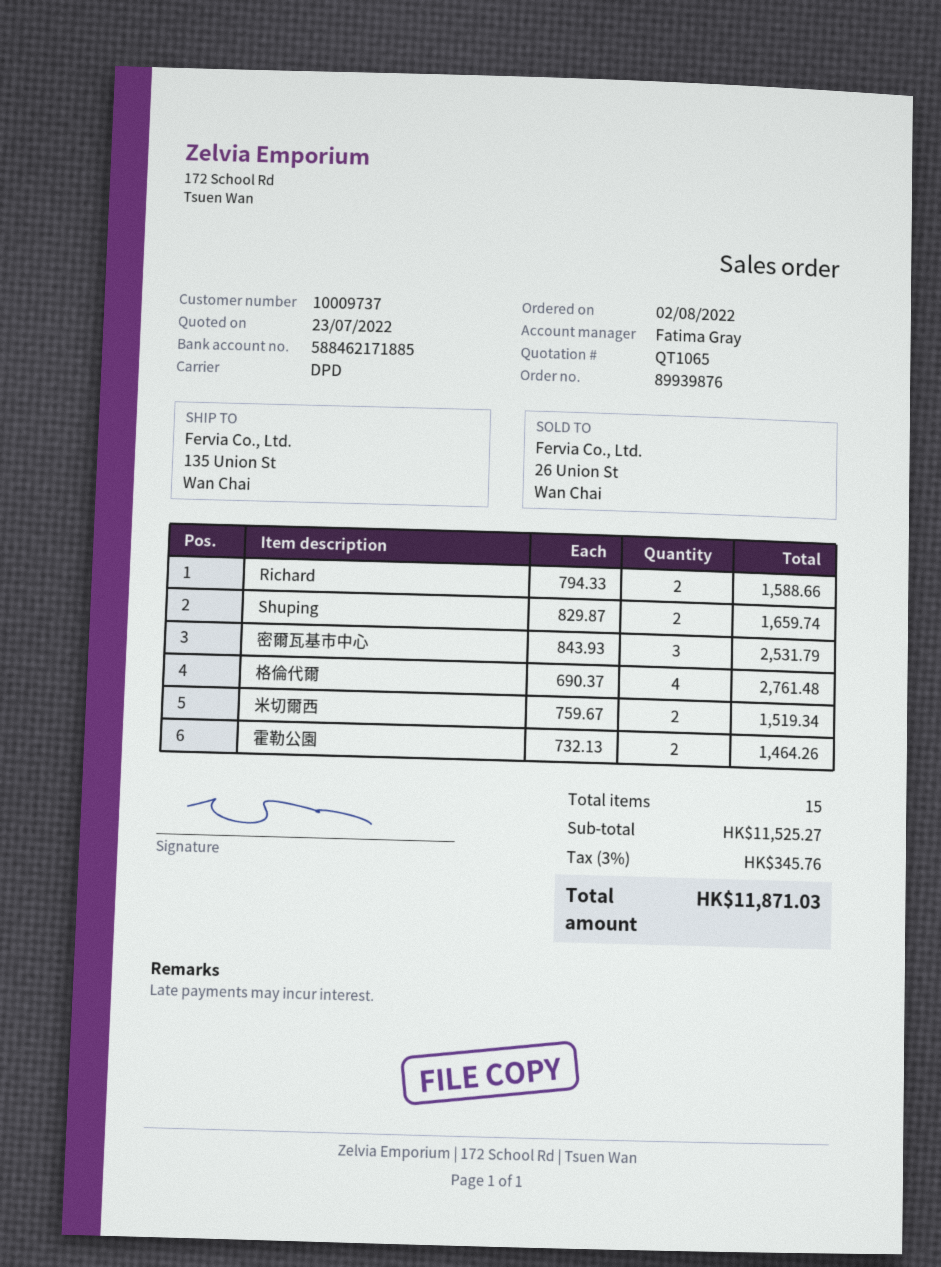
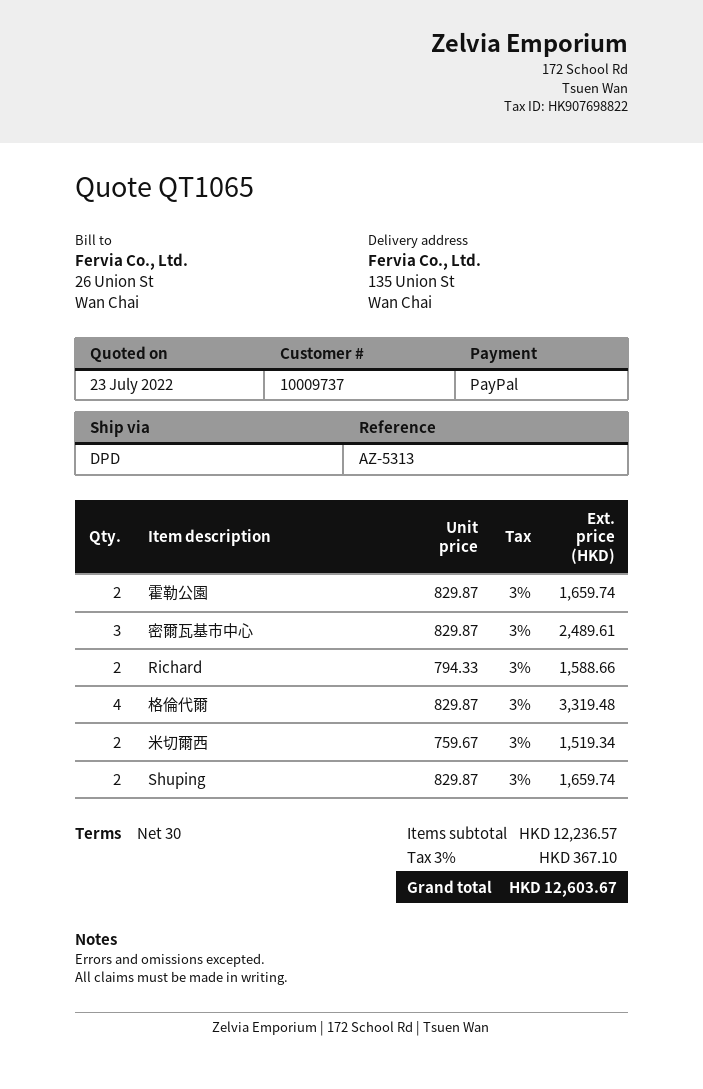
密爾瓦基市中心: 3 x 843.93 = 2531.79 -> 3 x 829.87 = 2489.61
格倫代爾: 4 x 690.37 = 2761.48 -> 4 x 829.87 = 3319.48
霍勒公園: 2 x 732.13 = 1464.26 -> 2 x 829.87 = 1659.74
subtotal: 11525.27 -> 12236.57
tax: 3% = 345.76 -> 3% = 367.10
total: 11871.03 -> 12603.67

